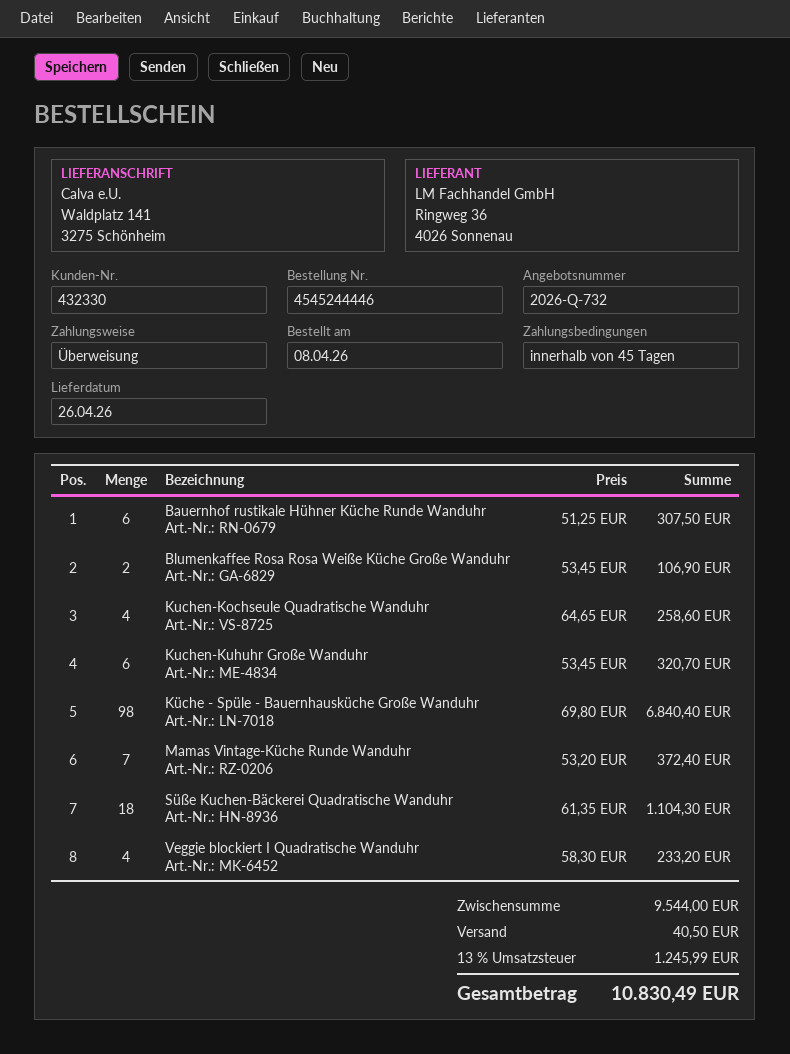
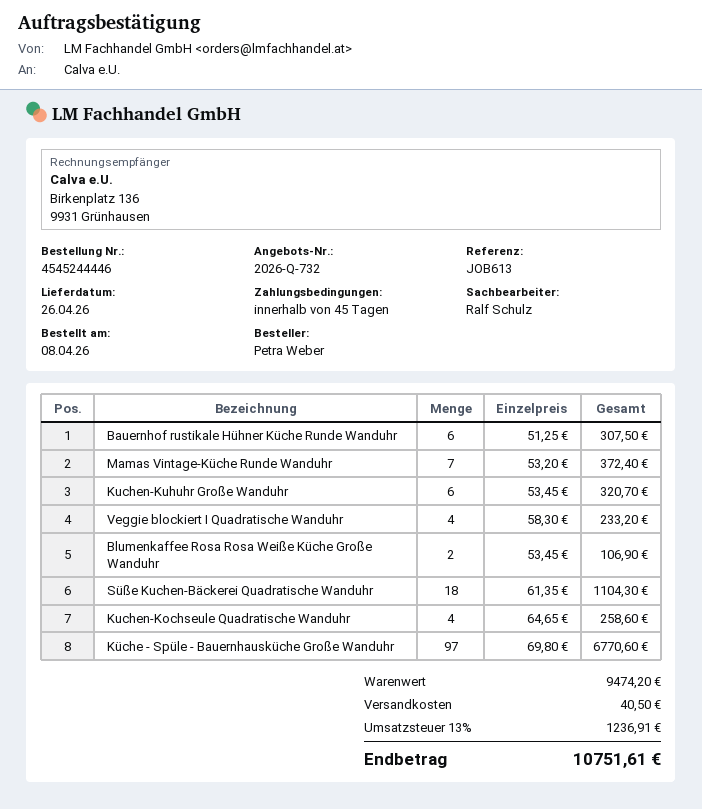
Küche - Spüle - Bauernhausküche Große Wanduhr: 98 x 69.80 = 6840.40 -> 97 x 69.80 = 6770.60
subtotal: 9544.00 -> 9474.20
tax: 13% = 1245.99 -> 13% = 1236.91
total: 10830.49 -> 10751.61

